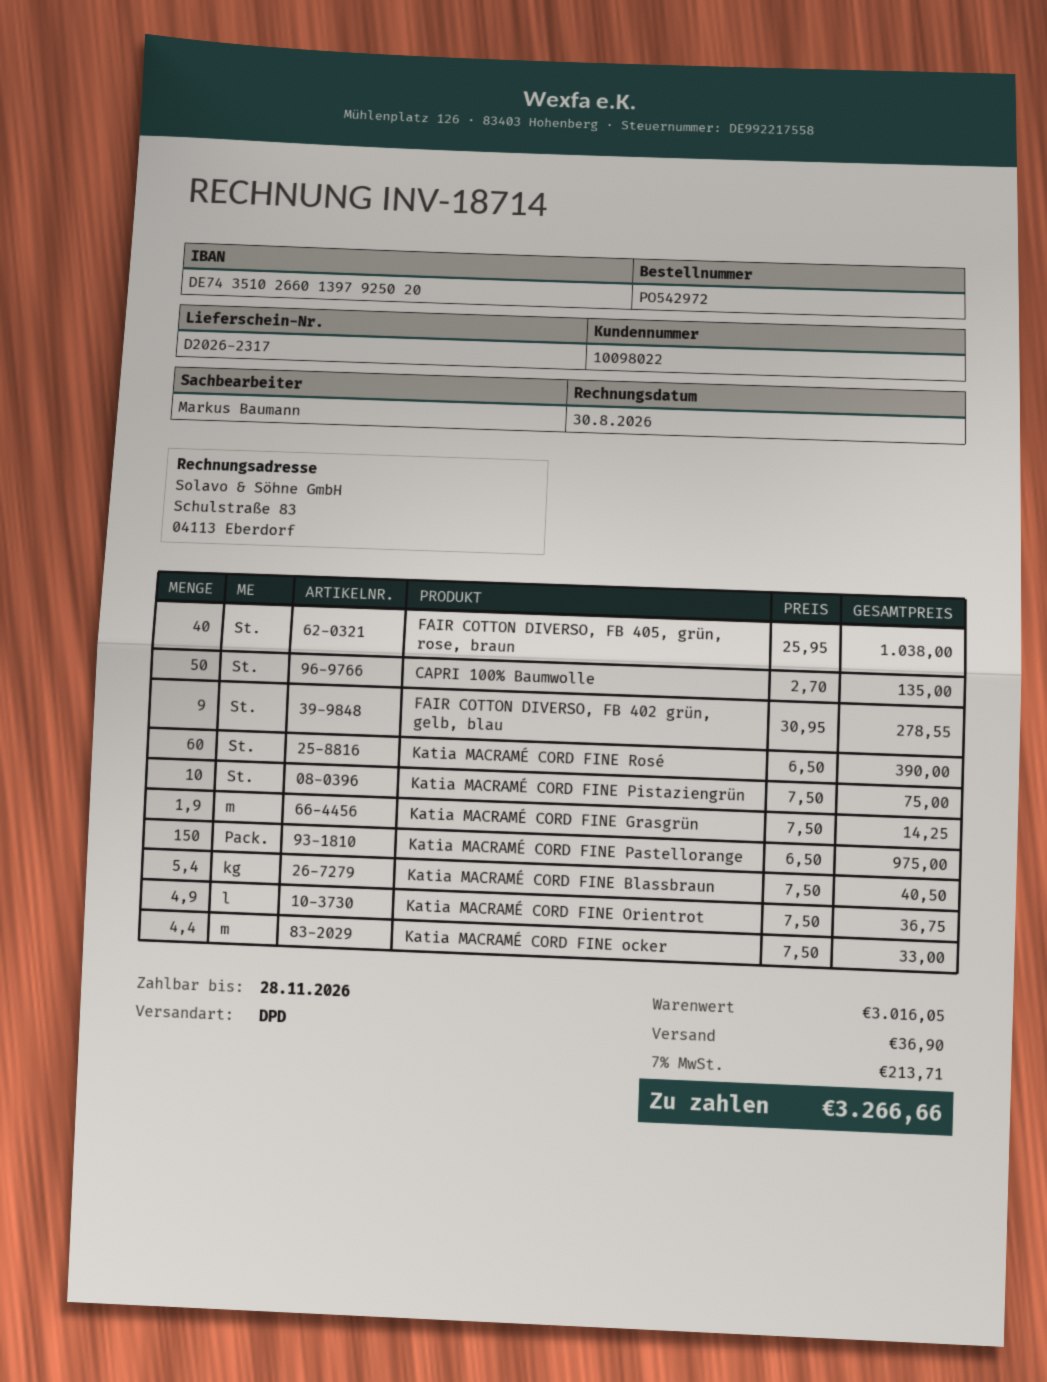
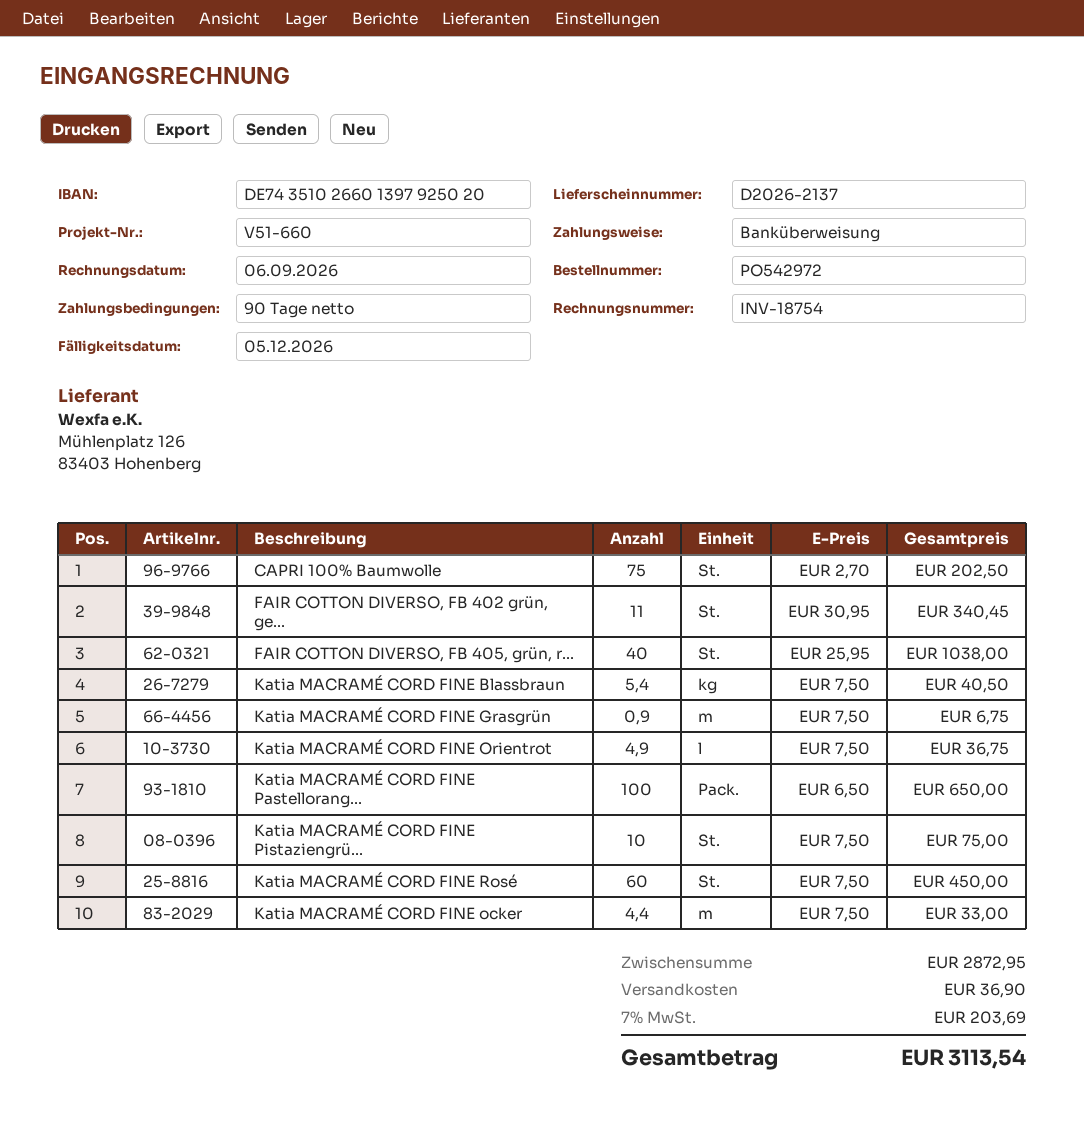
delivery note number: D2026-2317 -> D2026-2137
invoice number: INV-18714 -> INV-18754
invoice date: 2026-08-30 -> 2026-09-06
due date: 2026-11-28 -> 2026-12-05
CAPRI 100% Baumwolle: 50 x 2.70 = 135.00 -> 75 x 2.70 = 202.50
FAIR COTTON DIVERSO, FB 402 grün, gelb, blau: 9 x 30.95 = 278.55 -> 11 x 30.95 = 340.45
Katia MACRAMÉ CORD FINE Rosé: 60 x 6.50 = 390.00 -> 60 x 7.50 = 450.00
Katia MACRAMÉ CORD FINE Grasgrün: 1.9 x 7.50 = 14.25 -> 0.9 x 7.50 = 6.75
Katia MACRAMÉ CORD FINE Pastellorange: 150 x 6.50 = 975.00 -> 100 x 6.50 = 650.00
subtotal: 3016.05 -> 2872.95
tax: 7% = 213.71 -> 7% = 203.69
total: 3266.66 -> 3113.54

